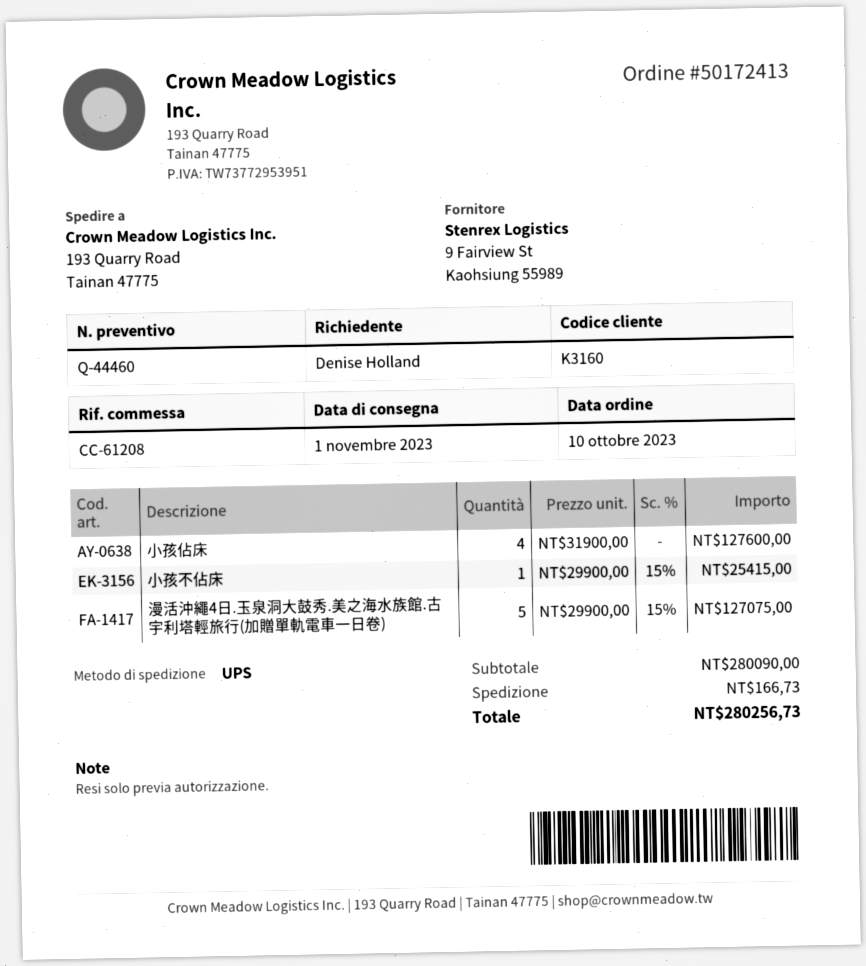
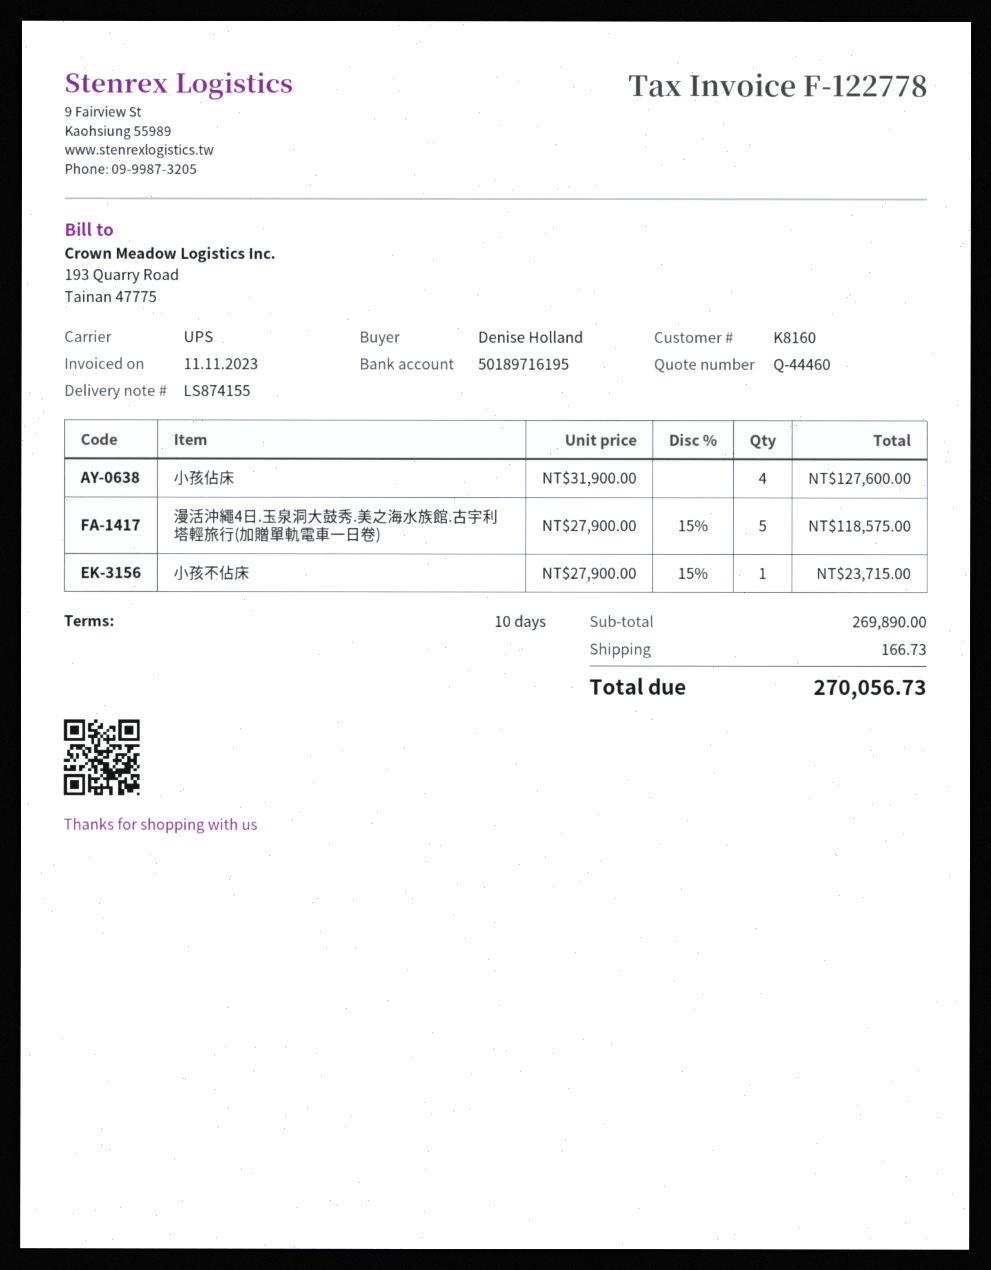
customer number: K3160 -> K8160
小孩不佔床: 1 x 29900.00 - 15% = 25415.00 -> 1 x 27900.00 - 15% = 23715.00
漫活沖繩4日.玉泉洞大鼓秀.美之海水族館.古宇利塔輕旅行(加贈單軌電車一日卷): 5 x 29900.00 - 15% = 127075.00 -> 5 x 27900.00 - 15% = 118575.00
subtotal: 280090.00 -> 269890.00
total: 280256.73 -> 270056.73

